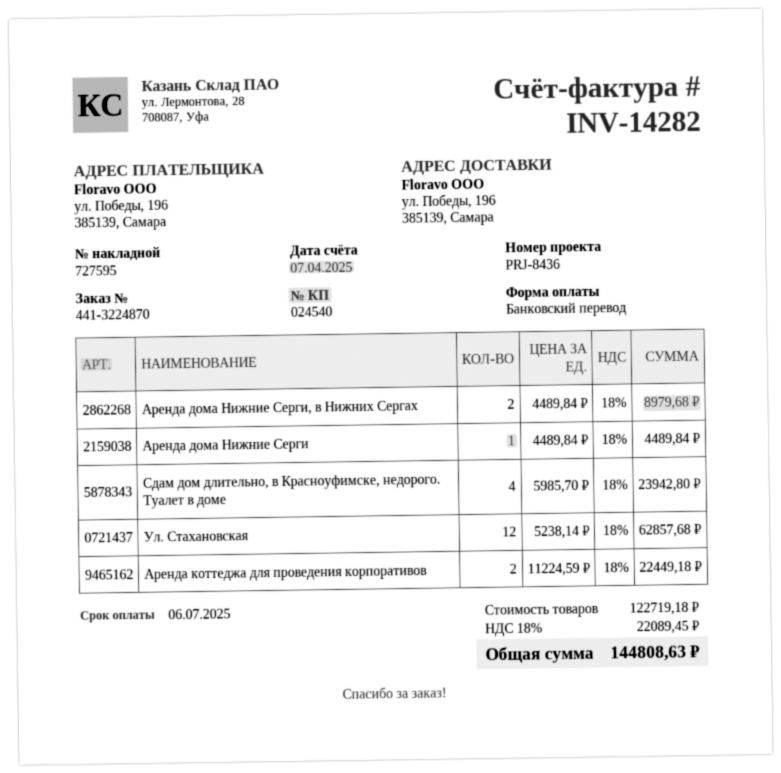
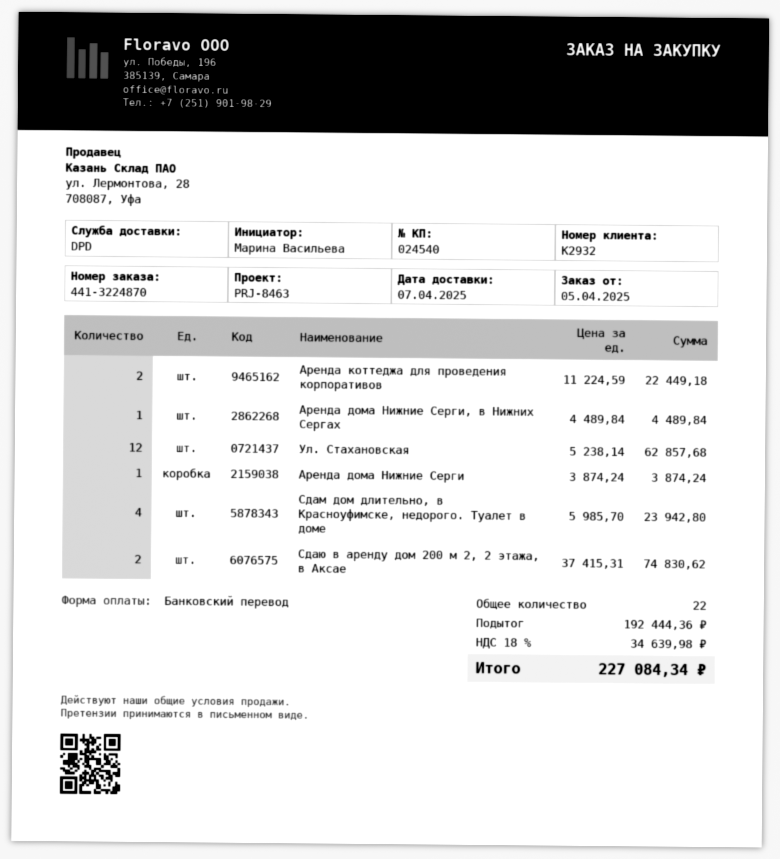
reference: PRJ-8436 -> PRJ-8463
Аренда дома Нижние Серги, в Нижних Сергах: 2 x 4489.84 = 8979.68 -> 1 x 4489.84 = 4489.84
Аренда дома Нижние Серги: 1 x 4489.84 = 4489.84 -> 1 x 3874.24 = 3874.24
Сдаю в аренду дом 200 м 2, 2 этажа, в Аксае: none -> 2 x 37415.31 = 74830.62
subtotal: 122719.18 -> 192444.36
tax: 18% = 22089.45 -> 18% = 34639.98
total: 144808.63 -> 227084.34

